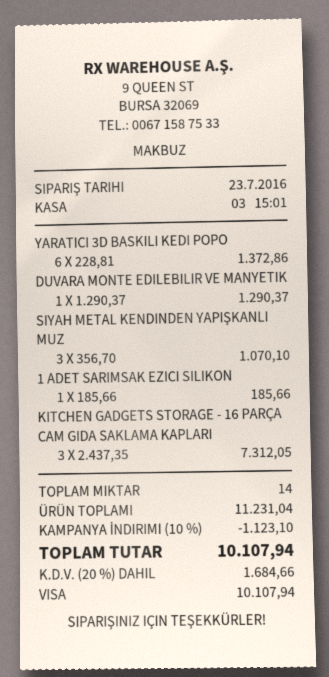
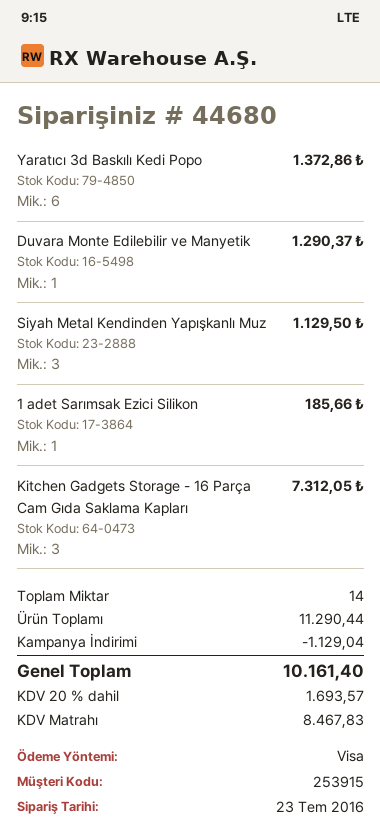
SIYAH METAL KENDINDEN YAPIŞKANLI MUZ: 3 for 1070.10 -> 3 for 1129.50
subtotal: 11231.04 -> 11290.44
discount: 1123.10 -> 1129.04
tax: 20% = 1684.66 -> 20% = 1693.57
total: 10107.94 -> 10161.40

